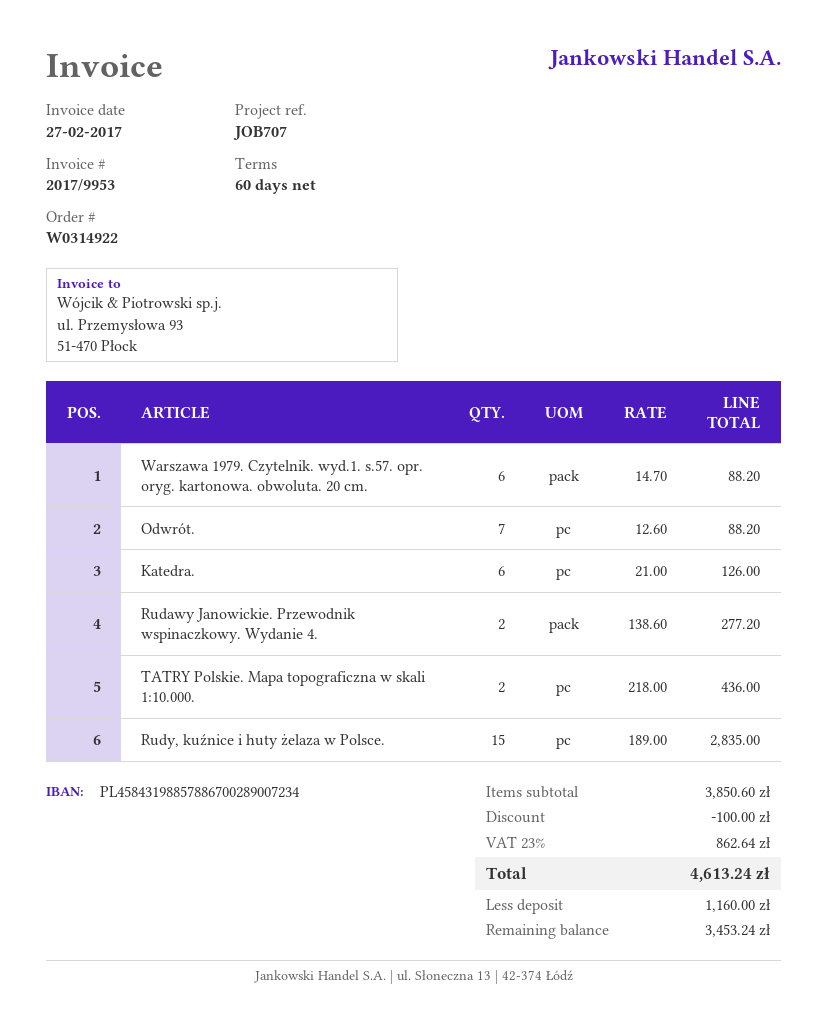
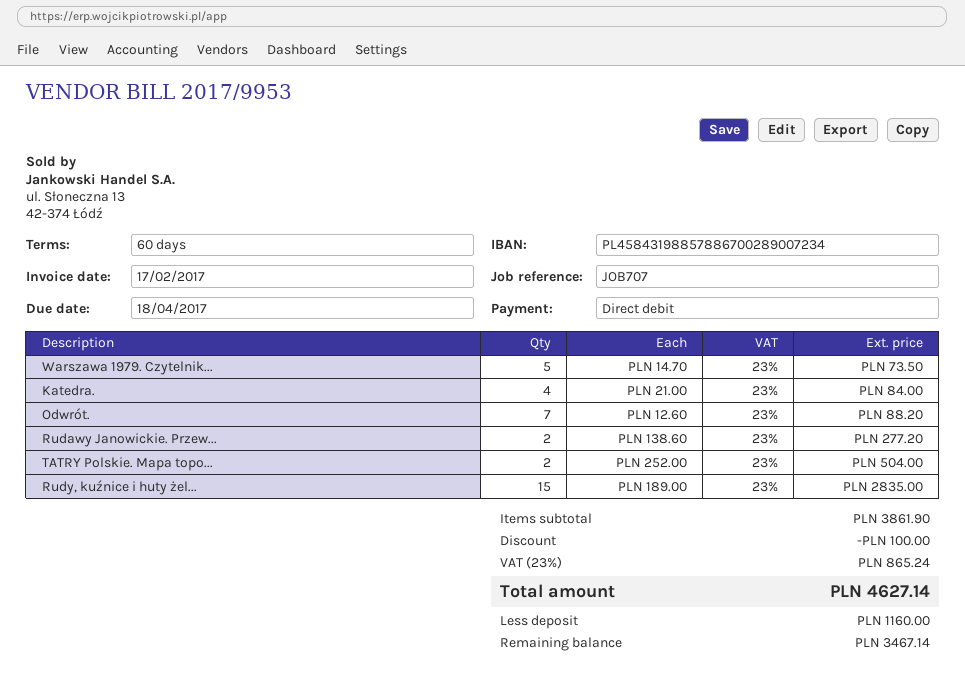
invoice date: 2017-02-27 -> 2017-02-17
Warszawa 1979. Czytelnik. wyd.1. s.57. opr. oryg. kartonowa. obwoluta. 20 cm.: 6 x 14.70 = 88.20 -> 5 x 14.70 = 73.50
Katedra.: 6 x 21.00 = 126.00 -> 4 x 21.00 = 84.00
TATRY Polskie. Mapa topograficzna w skali 1:10.000.: 2 x 218.00 = 436.00 -> 2 x 252.00 = 504.00
subtotal: 3850.60 -> 3861.90
tax: 23% = 862.64 -> 23% = 865.24
total: 4613.24 -> 4627.14
balance: 3453.24 -> 3467.14

